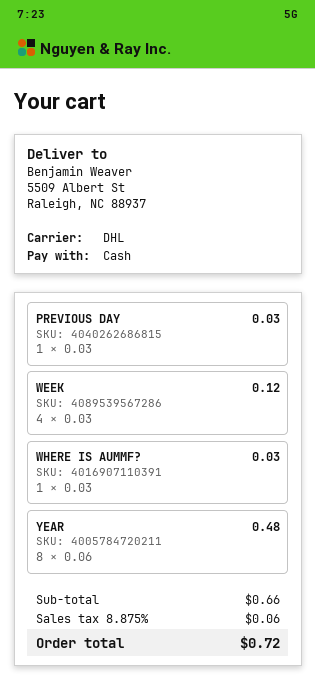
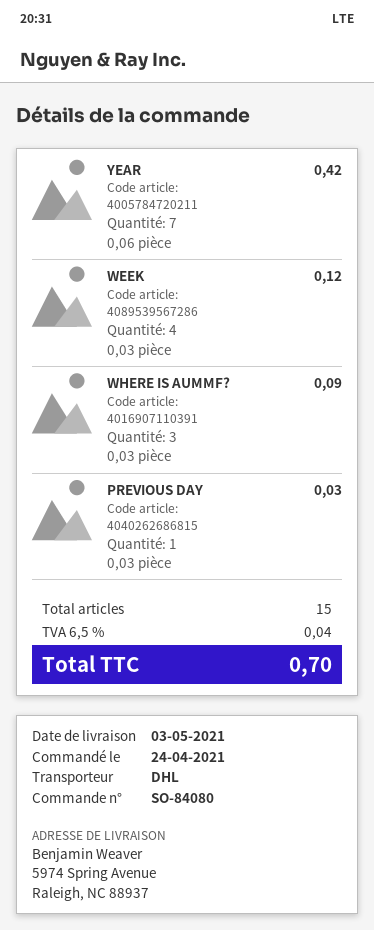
ship to: 5509 Albert St, Raleigh, NC 88937 -> 5974 Spring Avenue, Raleigh, NC 88937
WHERE IS AUMMF?: 1 x 0.03 = 0.03 -> 3 x 0.03 = 0.09
YEAR: 8 x 0.06 = 0.48 -> 7 x 0.06 = 0.42
tax: 8.875% = 0.06 -> 6.5% = 0.04
total: 0.72 -> 0.70

